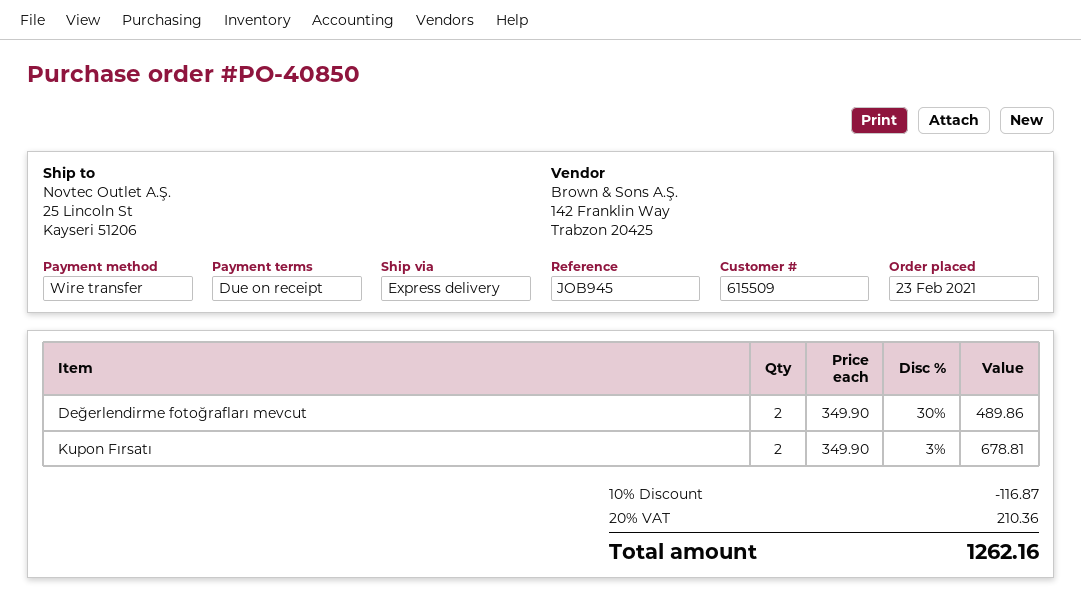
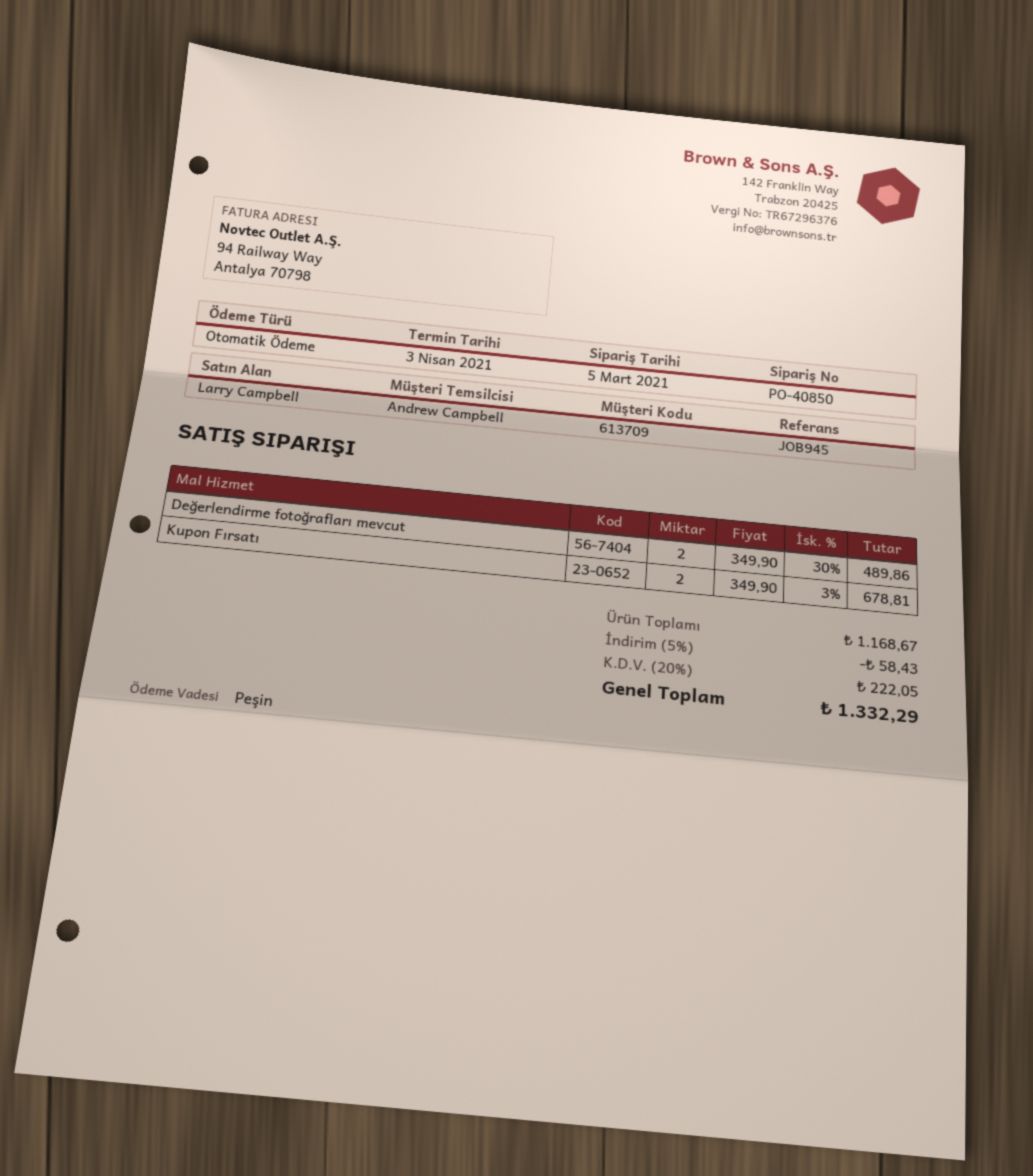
order date: 2021-02-23 -> 2021-03-05
customer number: 615509 -> 613709
payment method: bank transfer -> direct debit
discount: 10% = 116.87 -> 5% = 58.43
tax: 20% = 210.36 -> 20% = 222.05
total: 1262.16 -> 1332.29

